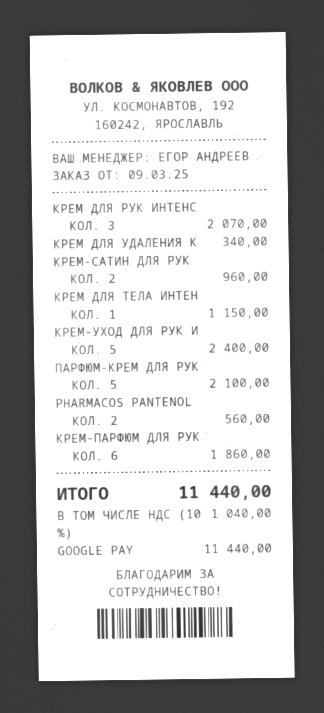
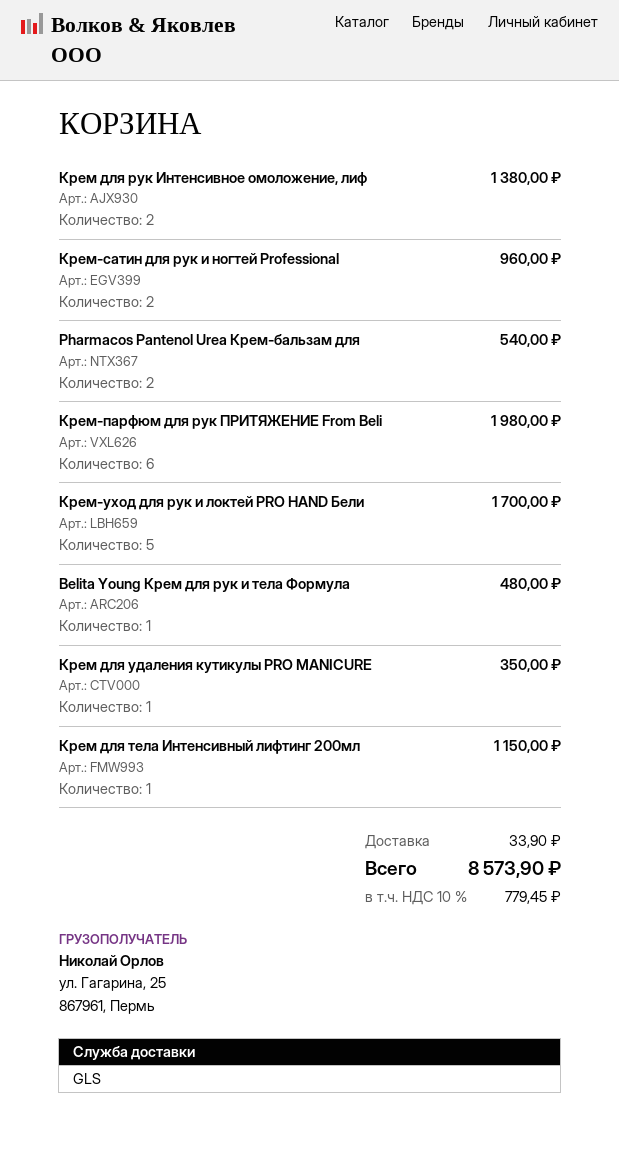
КРЕМ ДЛЯ РУК ИНТЕНС: 3 for 2070.00 -> 2 for 1380.00
КРЕМ ДЛЯ УДАЛЕНИЯ К: 1 for 340.00 -> 1 for 350.00
КРЕМ-УХОД ДЛЯ РУК И: 5 for 2400.00 -> 5 for 1700.00
ПАРФЮМ-КРЕМ ДЛЯ РУК: 5 for 2100.00 -> none
PHARMACOS PANTENOL: 2 for 560.00 -> 2 for 540.00
КРЕМ-ПАРФЮМ ДЛЯ РУК: 6 for 1860.00 -> 6 for 1980.00
Belita Young Крем для рук и тела Формула: none -> 1 for 480.00
shipping: none -> 33.90
tax: 10% = 1040.00 -> 10% = 779.45
total: 11440.00 -> 8573.90

